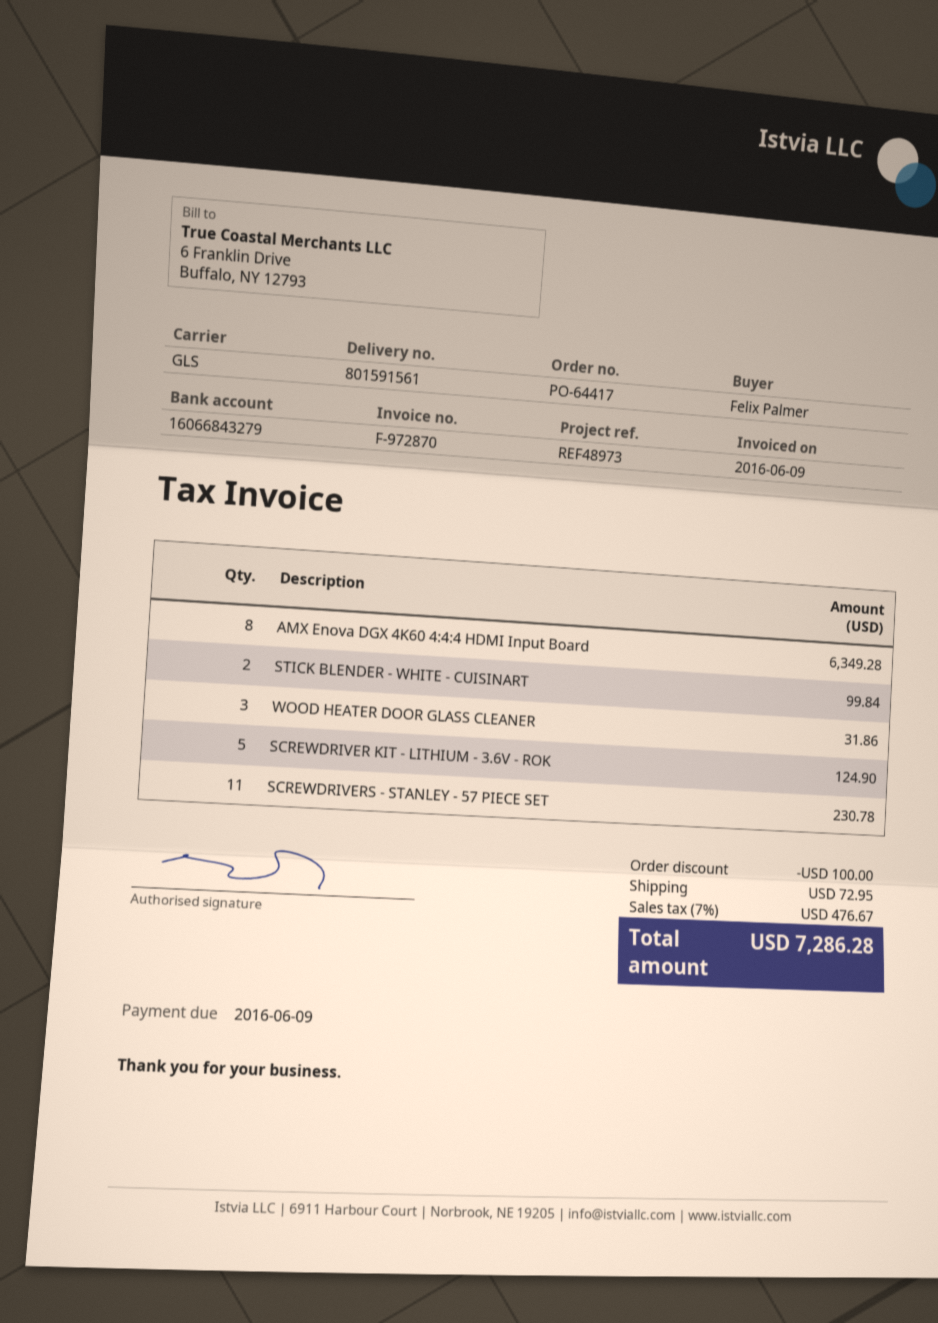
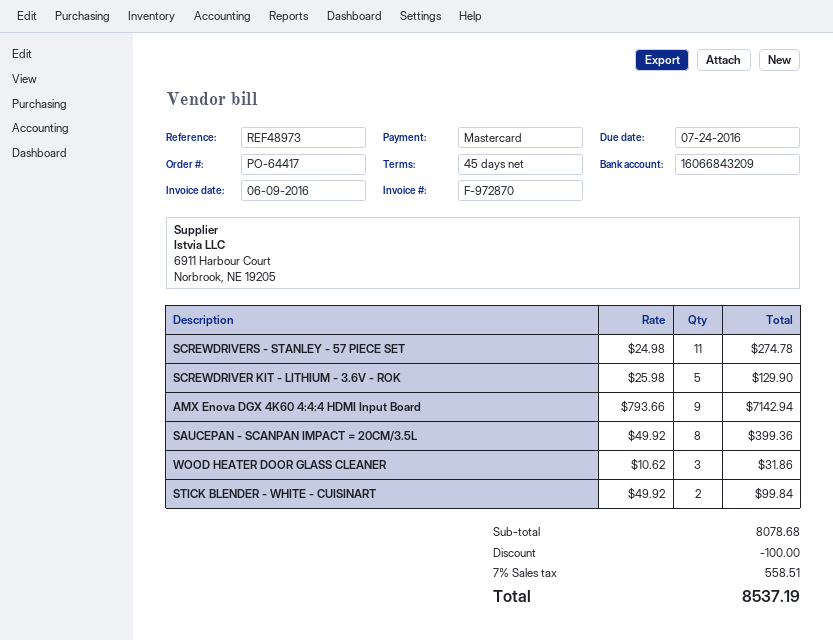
due date: 2016-06-09 -> 2016-07-24
bank account: 16066843279 -> 16066843209
AMX Enova DGX 4K60 4:4:4 HDMI Input Board: 8 for 6349.28 -> 9 for 7142.94
SCREWDRIVER KIT - LITHIUM - 3.6V - ROK: 5 for 124.90 -> 5 for 129.90
SCREWDRIVERS - STANLEY - 57 PIECE SET: 11 for 230.78 -> 11 for 274.78
SAUCEPAN - SCANPAN IMPACT = 20CM/3.5L: none -> 8 for 399.36
shipping: 72.95 -> none
tax: 7% = 476.67 -> 7% = 558.51
total: 7286.28 -> 8537.19

